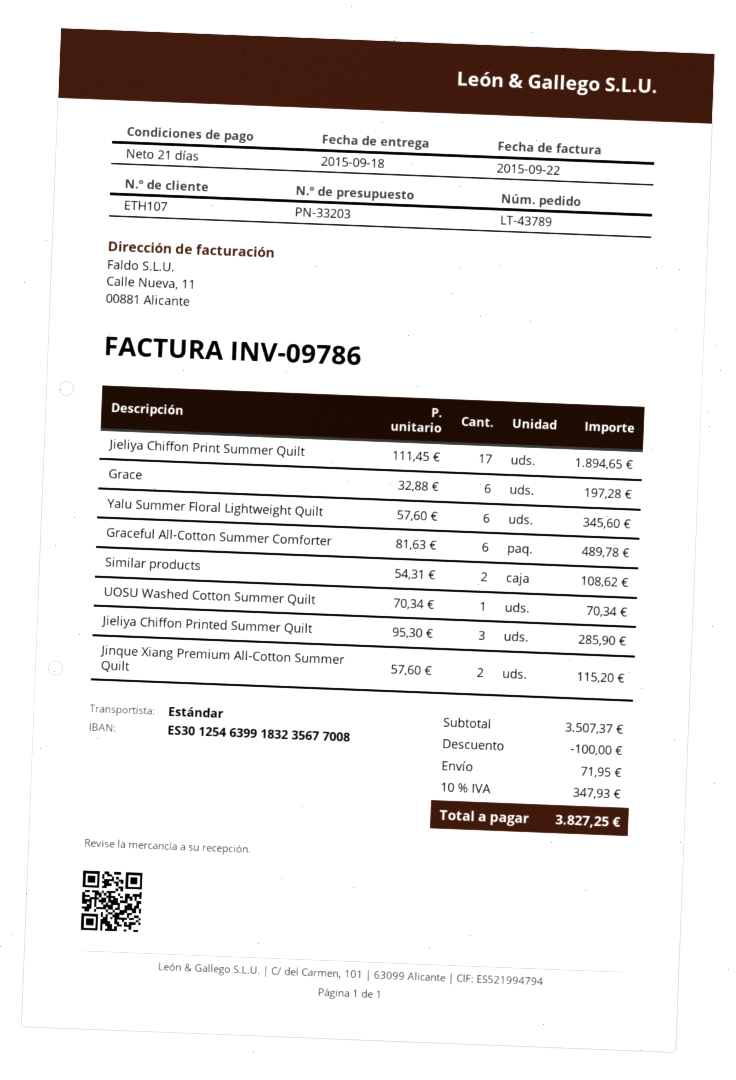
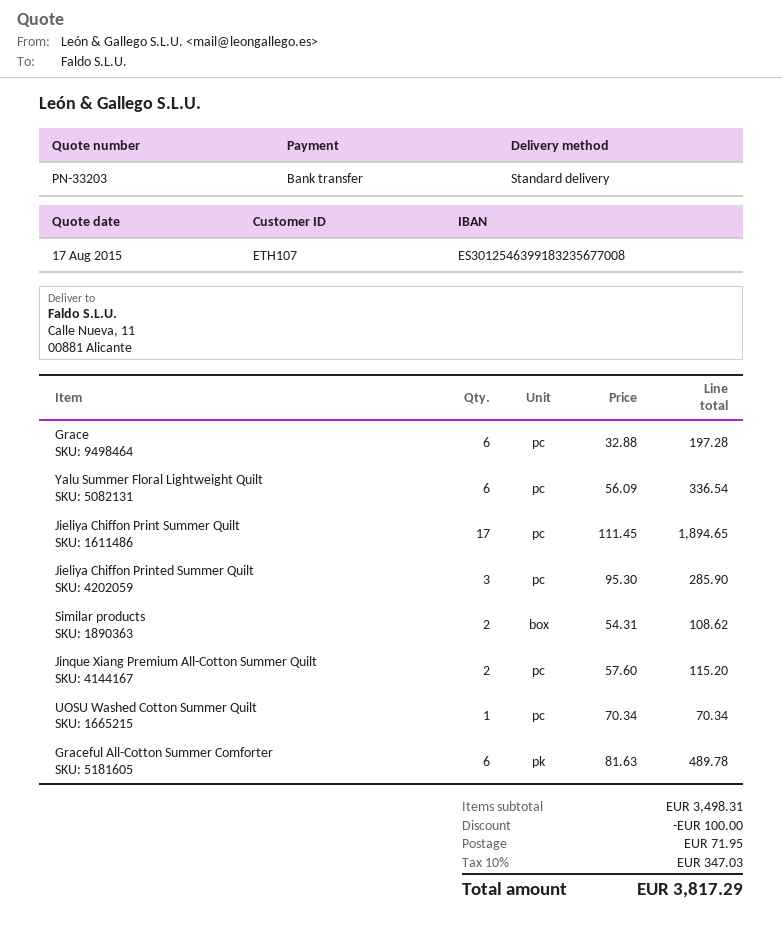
Yalu Summer Floral Lightweight Quilt: 6 x 57.60 = 345.60 -> 6 x 56.09 = 336.54
subtotal: 3507.37 -> 3498.31
tax: 10% = 347.93 -> 10% = 347.03
total: 3827.25 -> 3817.29

